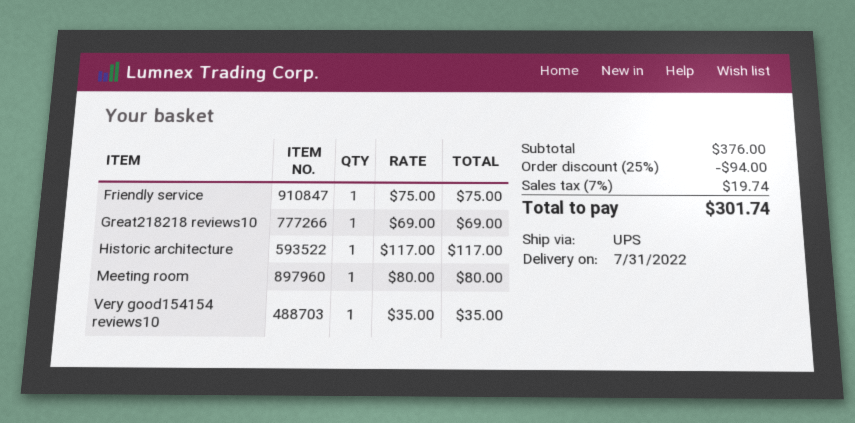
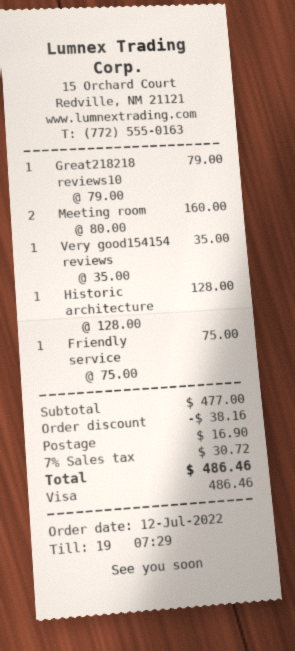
Great218218 reviews10: 1 x 69.00 = 69.00 -> 1 x 79.00 = 79.00
Historic architecture: 1 x 117.00 = 117.00 -> 1 x 128.00 = 128.00
Meeting room: 1 x 80.00 = 80.00 -> 2 x 80.00 = 160.00
subtotal: 376.00 -> 477.00
discount: 94.00 -> 38.16
shipping: none -> 16.90
tax: 7% = 19.74 -> 7% = 30.72
total: 301.74 -> 486.46

